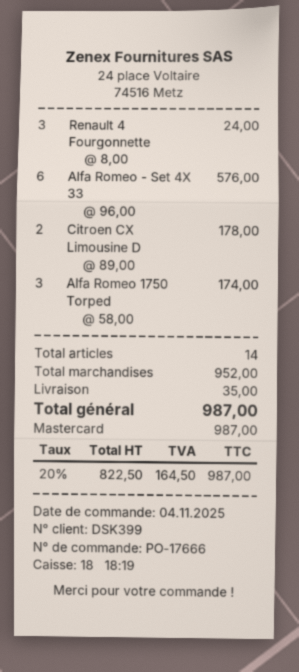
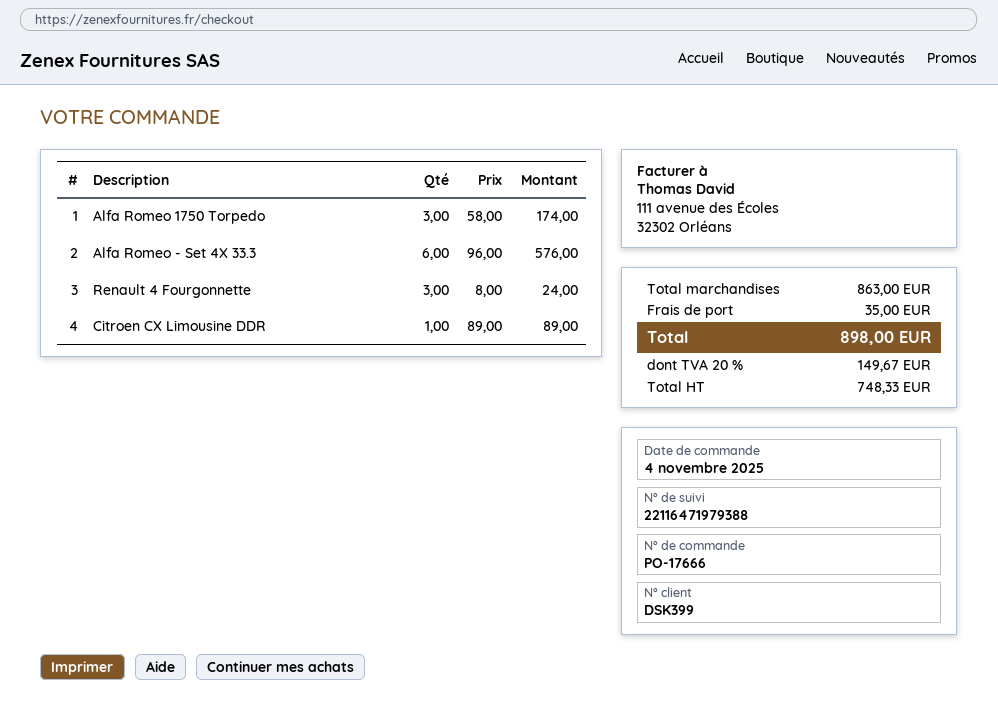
Citroen CX Limousine D: 2 x 89.00 = 178.00 -> 1 x 89.00 = 89.00
subtotal: 952.00 -> 863.00
net: 822.50 -> 748.33
tax: 20% = 164.50 -> 20% = 149.67
total: 987.00 -> 898.00

